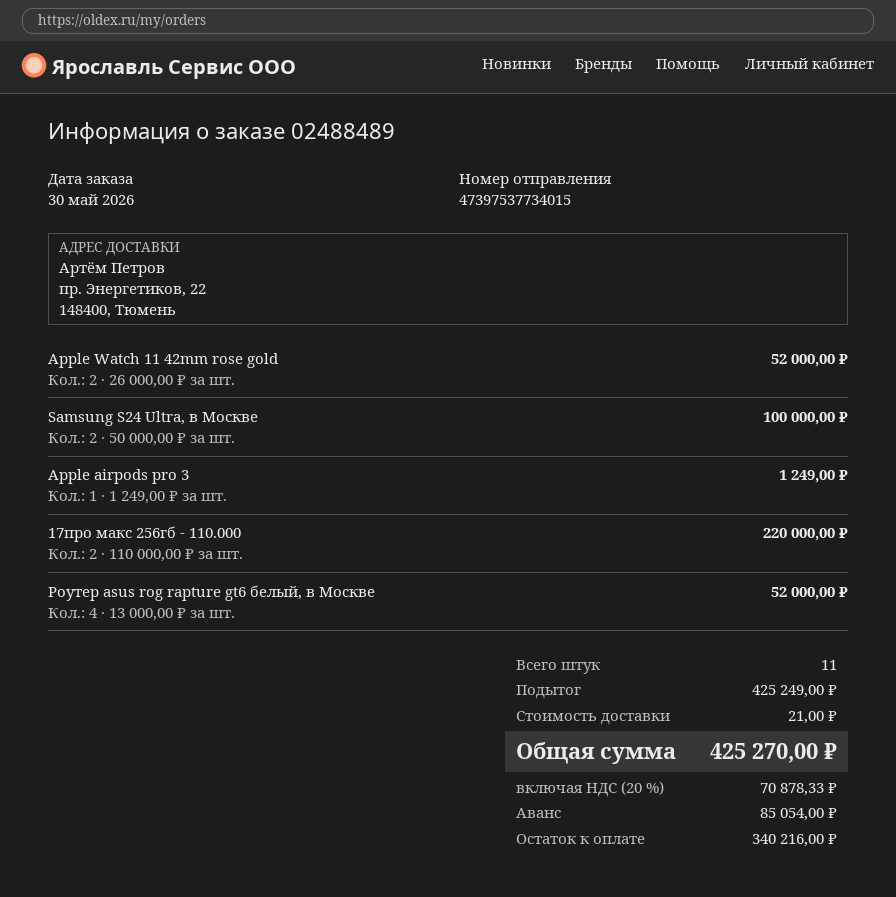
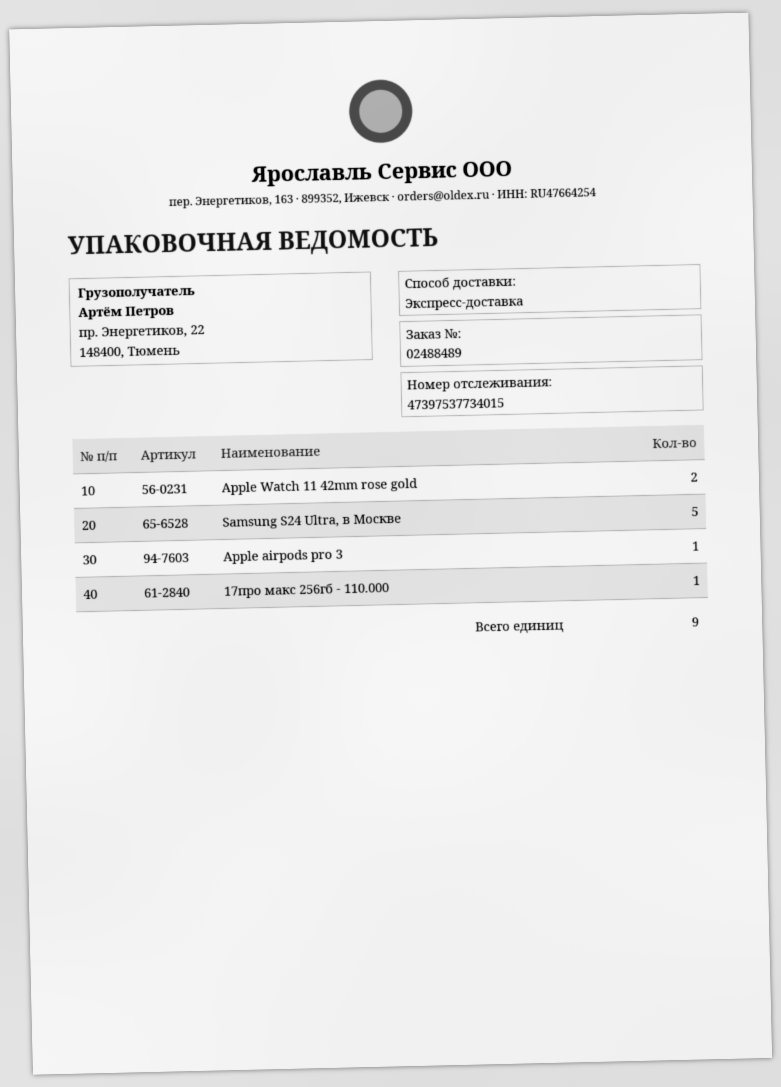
Samsung S24 Ultra, в Москве: 2 -> 5
17про макс 256гб - 110.000: 2 -> 1
Роутер asus rog rapture gt6 белый, в Москве: 4 -> none
total quantity: 11 -> 9

